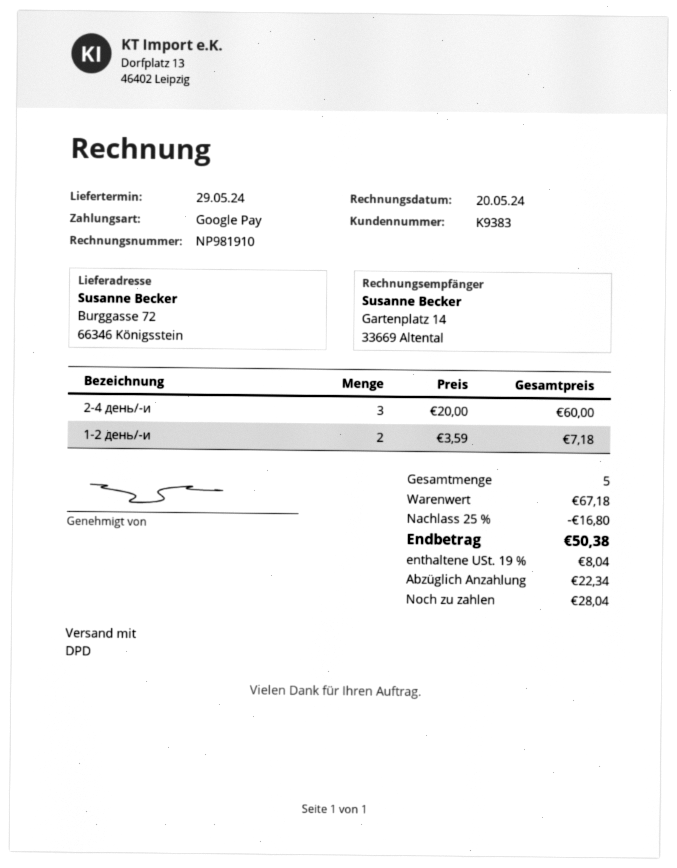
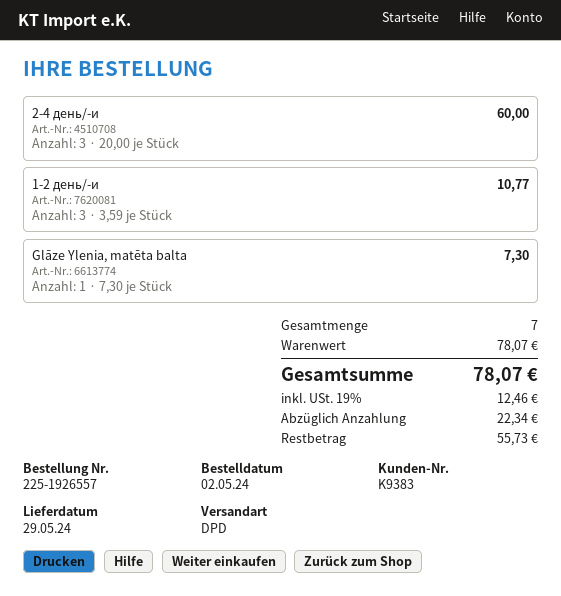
1-2 день/-и: 2 x 3.59 = 7.18 -> 3 x 3.59 = 10.77
Glāze Ylenia, matēta balta: none -> 1 x 7.30 = 7.30
total quantity: 5 -> 7
subtotal: 67.18 -> 78.07
discount: 25% = 16.80 -> none
tax: 19% = 8.04 -> 19% = 12.46
total: 50.38 -> 78.07
balance: 28.04 -> 55.73

